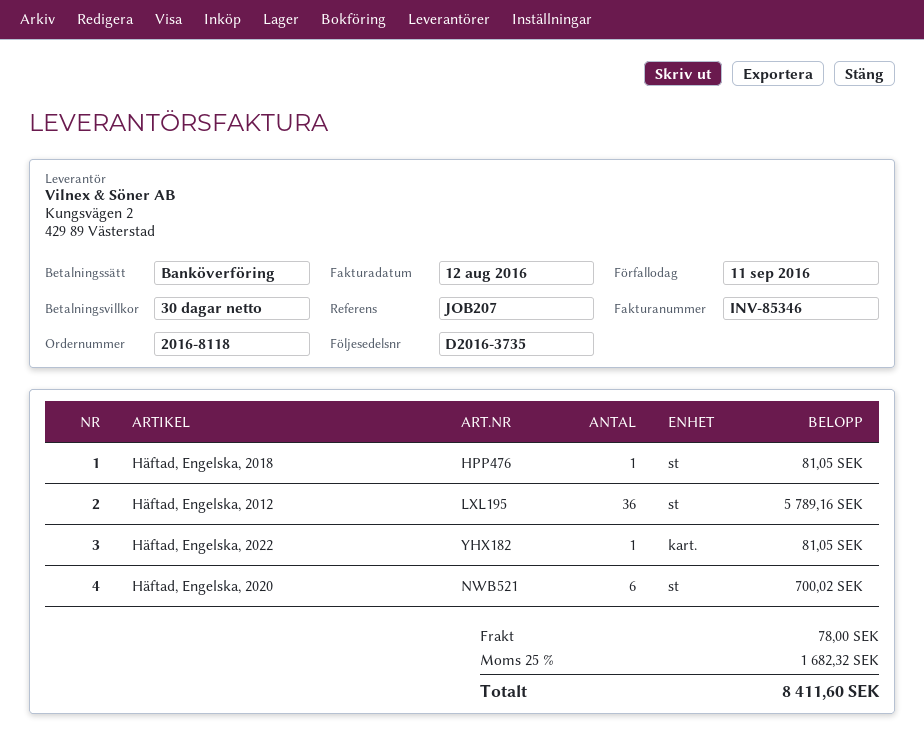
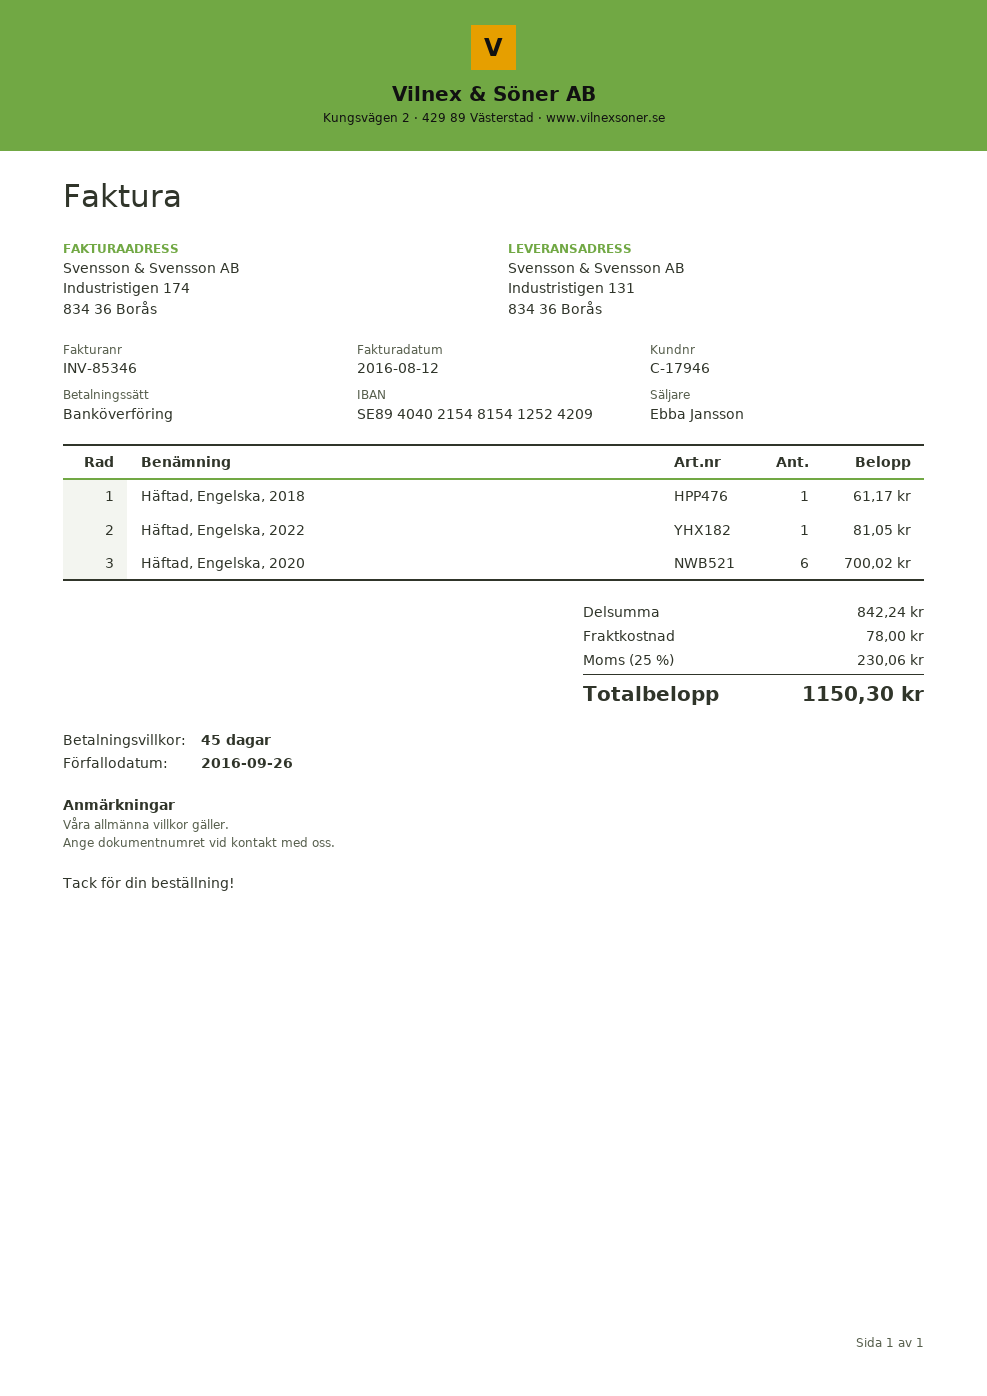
payment terms: 30 days -> 45 days
due date: 2016-09-11 -> 2016-09-26
Häftad, Engelska, 2018: 1 for 81.05 -> 1 for 61.17
Häftad, Engelska, 2012: 36 for 5789.16 -> none
tax: 25% = 1682.32 -> 25% = 230.06
total: 8411.60 -> 1150.30

